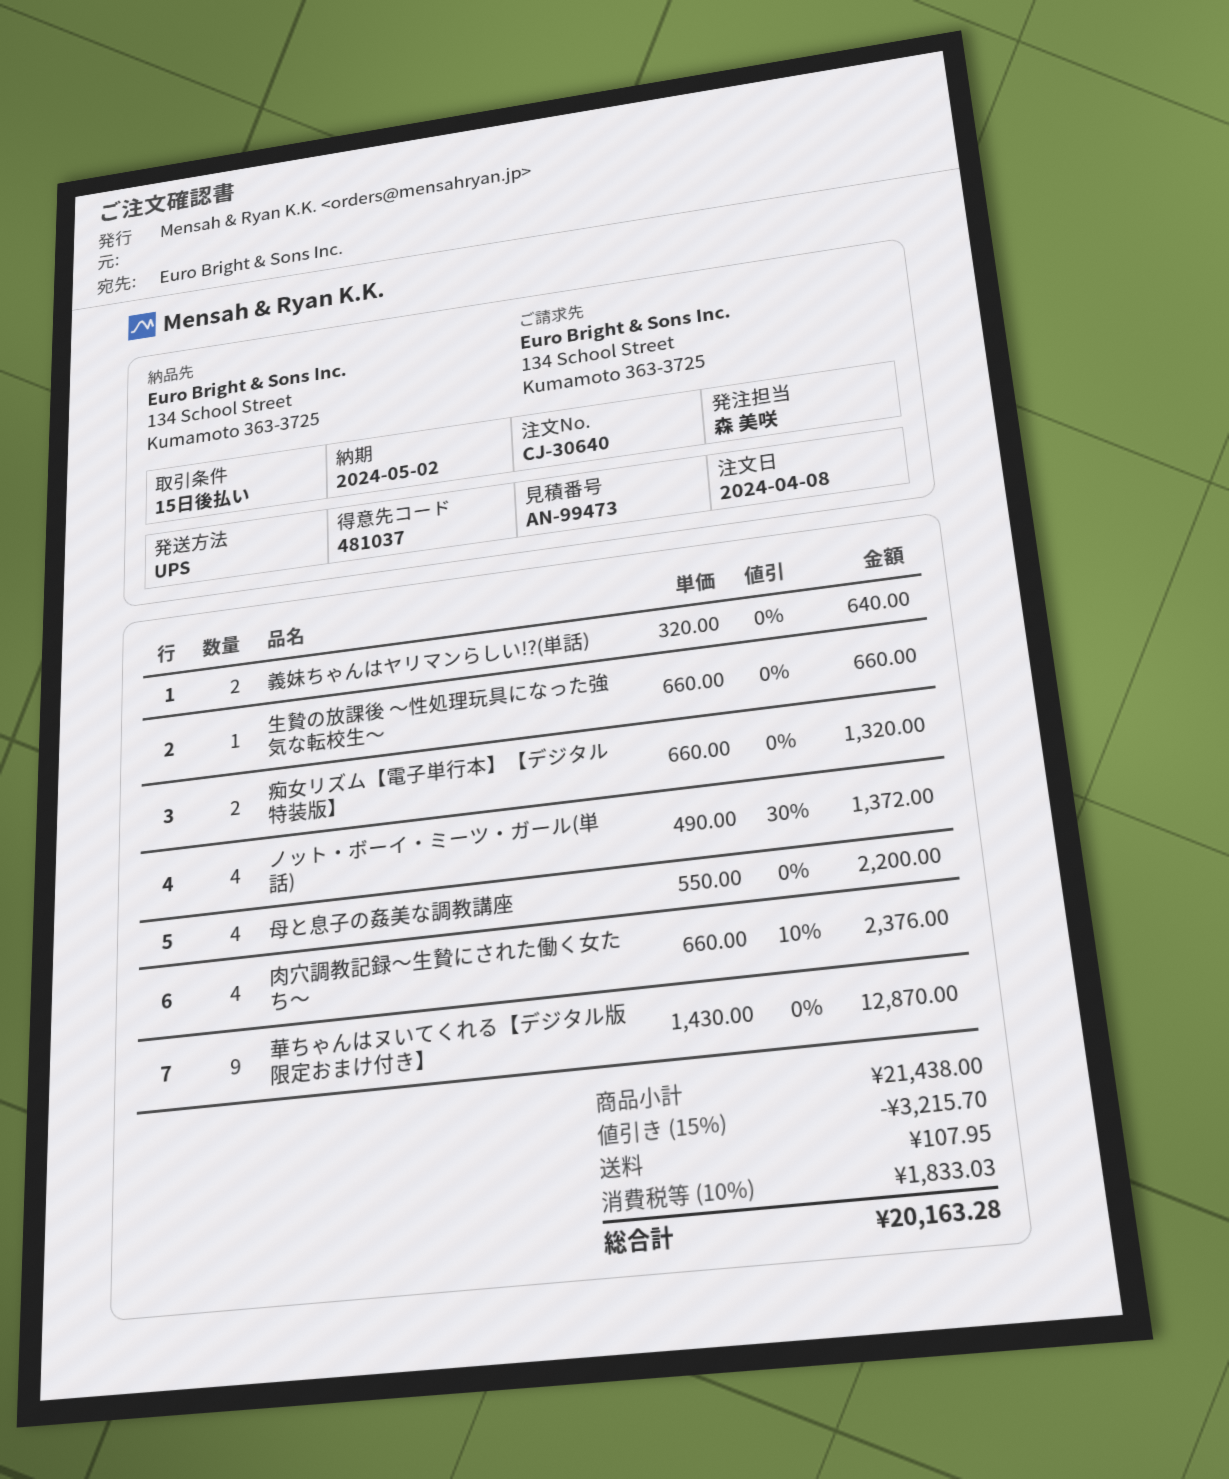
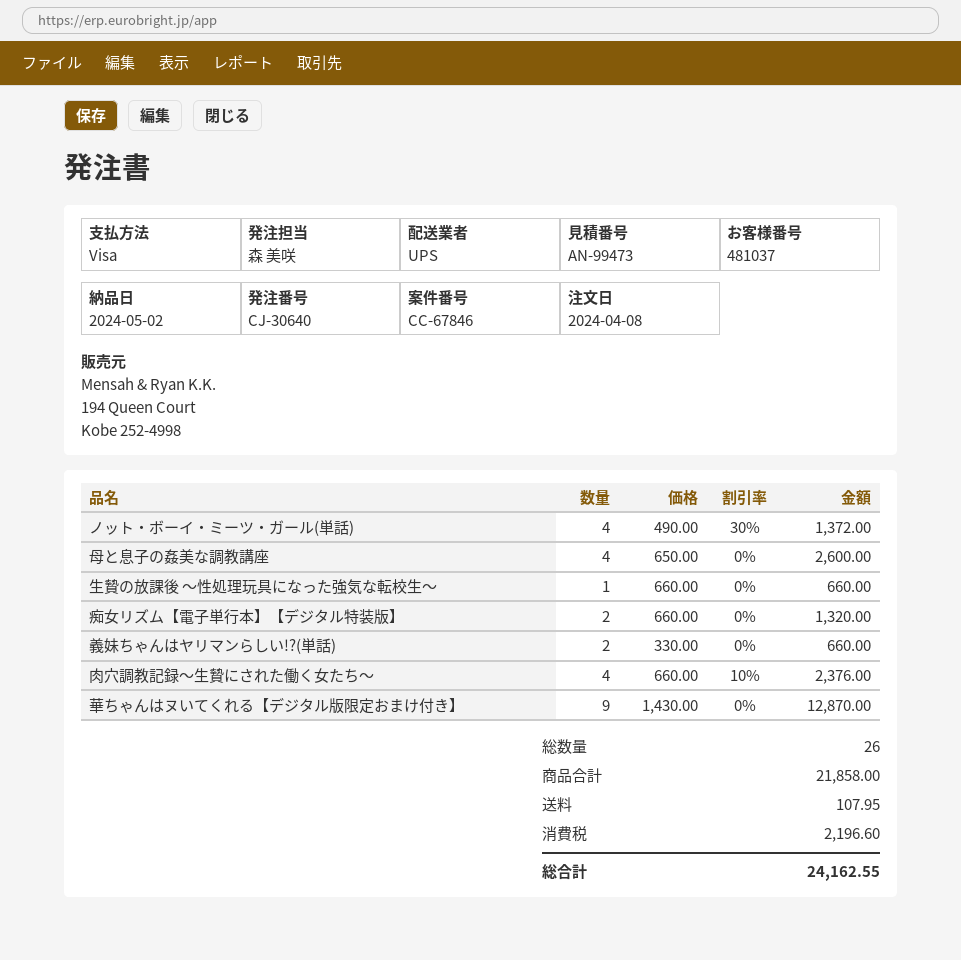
義妹ちゃんはヤリマンらしい!?(単話): 2 x 320.00 = 640.00 -> 2 x 330.00 = 660.00
母と息子の姦美な調教講座: 4 x 550.00 = 2200.00 -> 4 x 650.00 = 2600.00
subtotal: 21438.00 -> 21858.00
discount: 15% = 3215.70 -> none
tax: 1833.03 -> 2196.60
total: 20163.28 -> 24162.55

